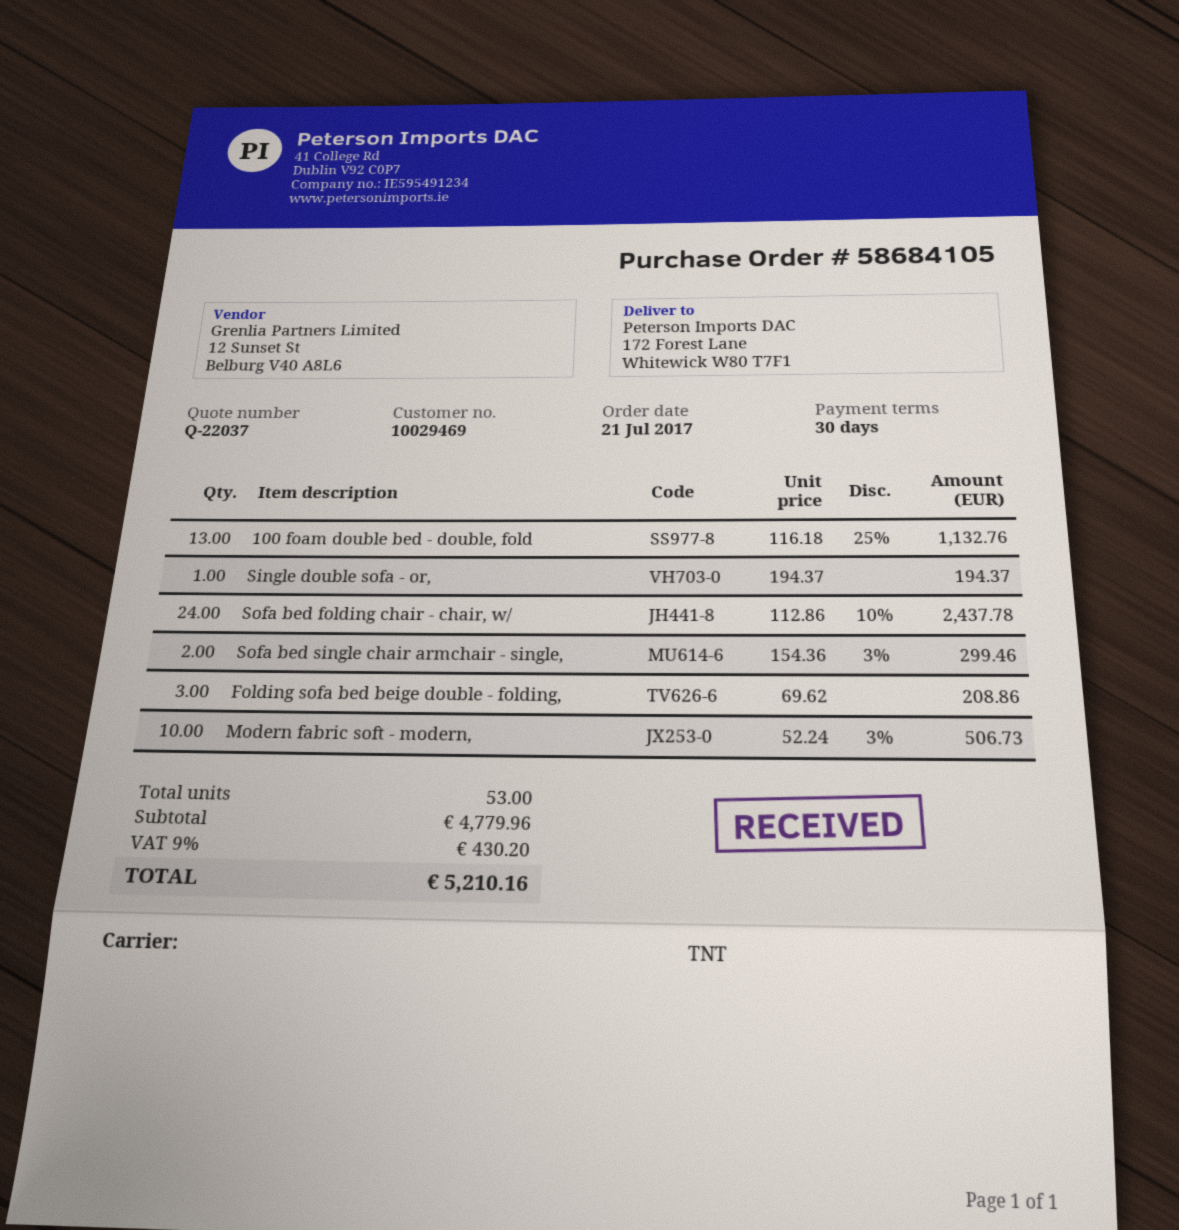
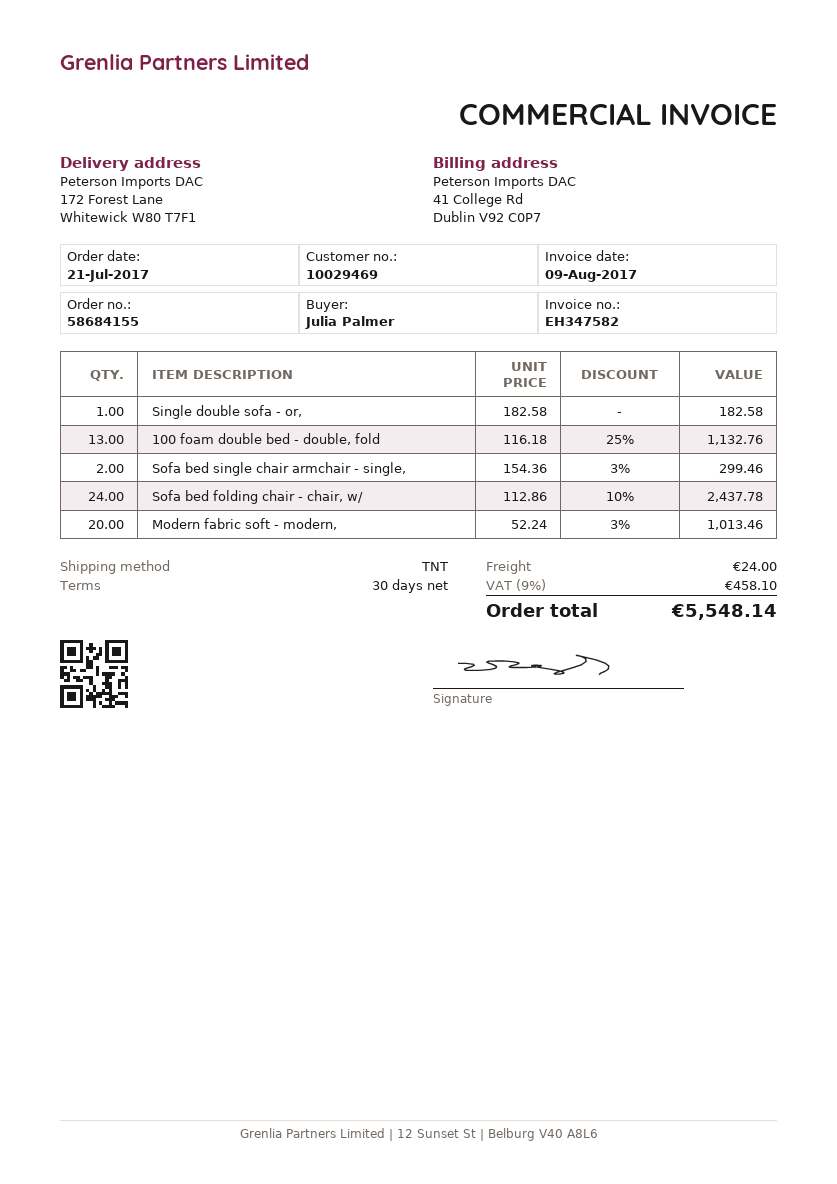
order number: 58684105 -> 58684155
Single double sofa - or,: 1 x 194.37 = 194.37 -> 1 x 182.58 = 182.58
Folding sofa bed beige double - folding,: 3 x 69.62 = 208.86 -> none
Modern fabric soft - modern,: 10 x 52.24 - 3% = 506.73 -> 20 x 52.24 - 3% = 1013.46
shipping: none -> 24.00
tax: 9% = 430.20 -> 9% = 458.10
total: 5210.16 -> 5548.14

